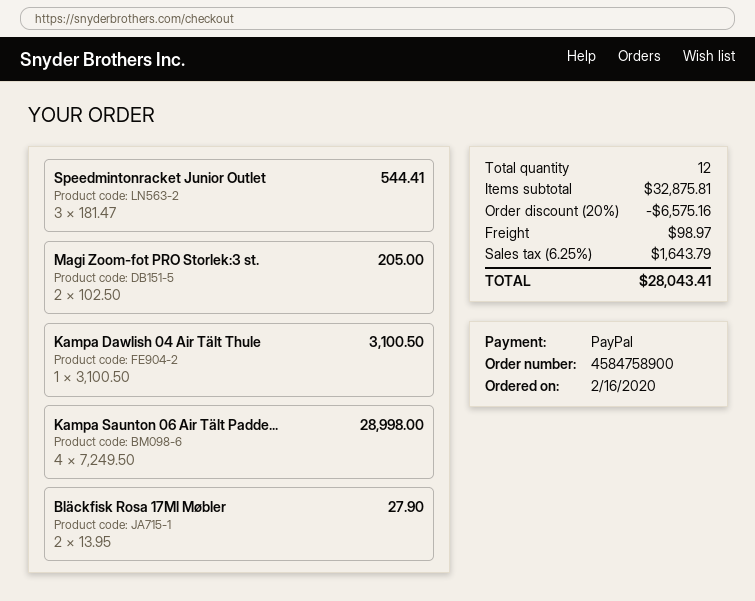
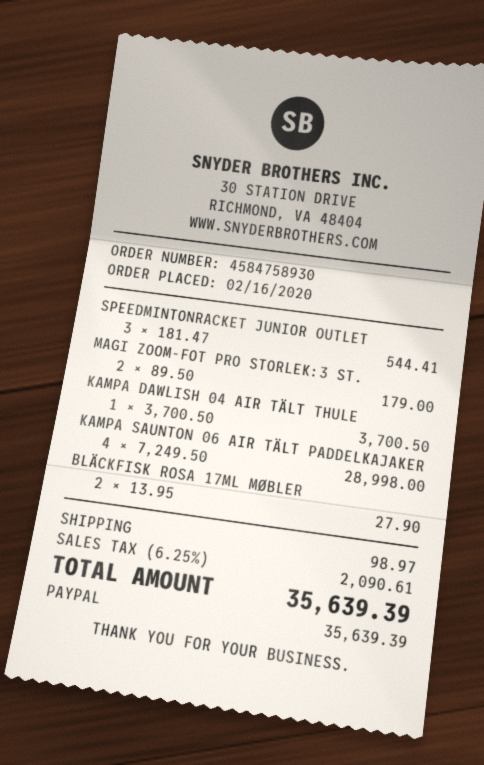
order number: 4584758900 -> 4584758930
Magi Zoom-fot PRO Storlek:3 st.: 2 x 102.50 = 205.00 -> 2 x 89.50 = 179.00
Kampa Dawlish 04 Air Tält Thule: 1 x 3100.50 = 3100.50 -> 1 x 3700.50 = 3700.50
discount: 20% = 6575.16 -> none
tax: 6.25% = 1643.79 -> 6.25% = 2090.61
total: 28043.41 -> 35639.39

